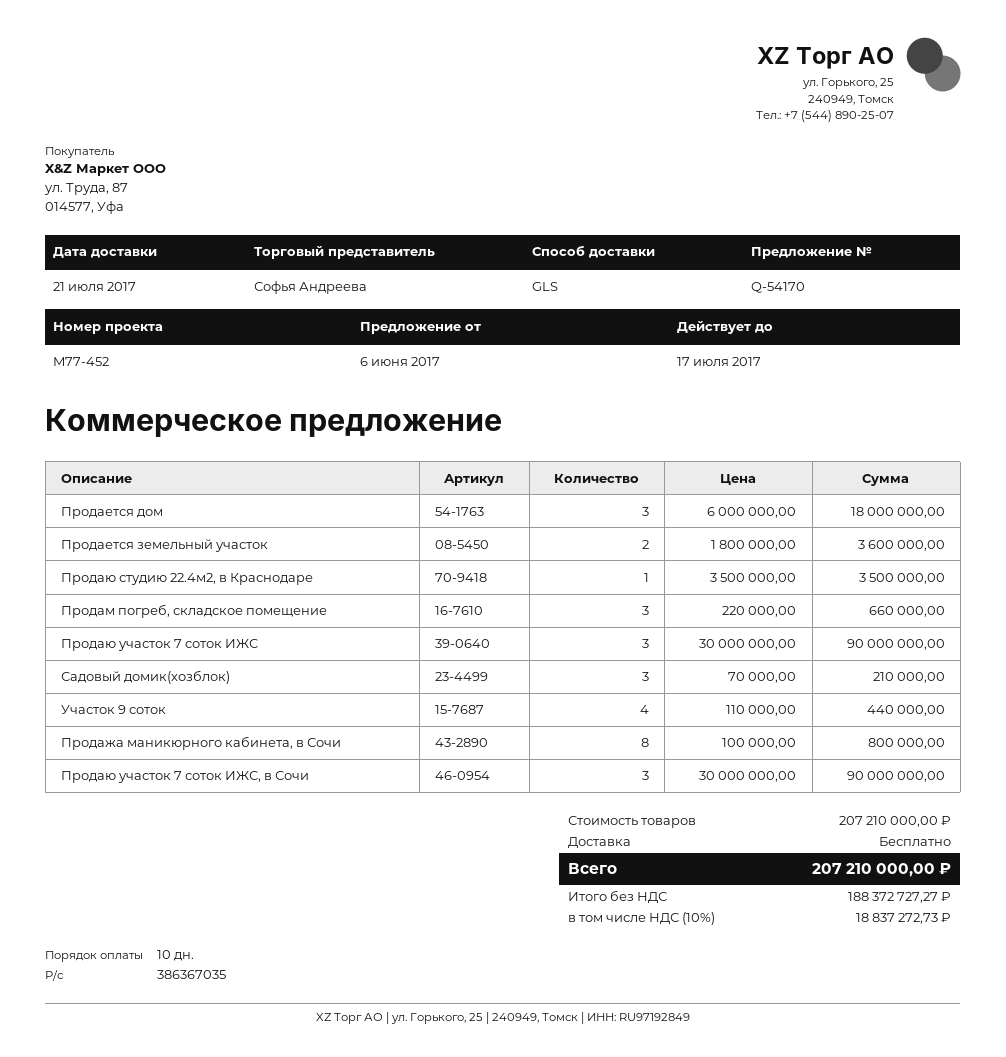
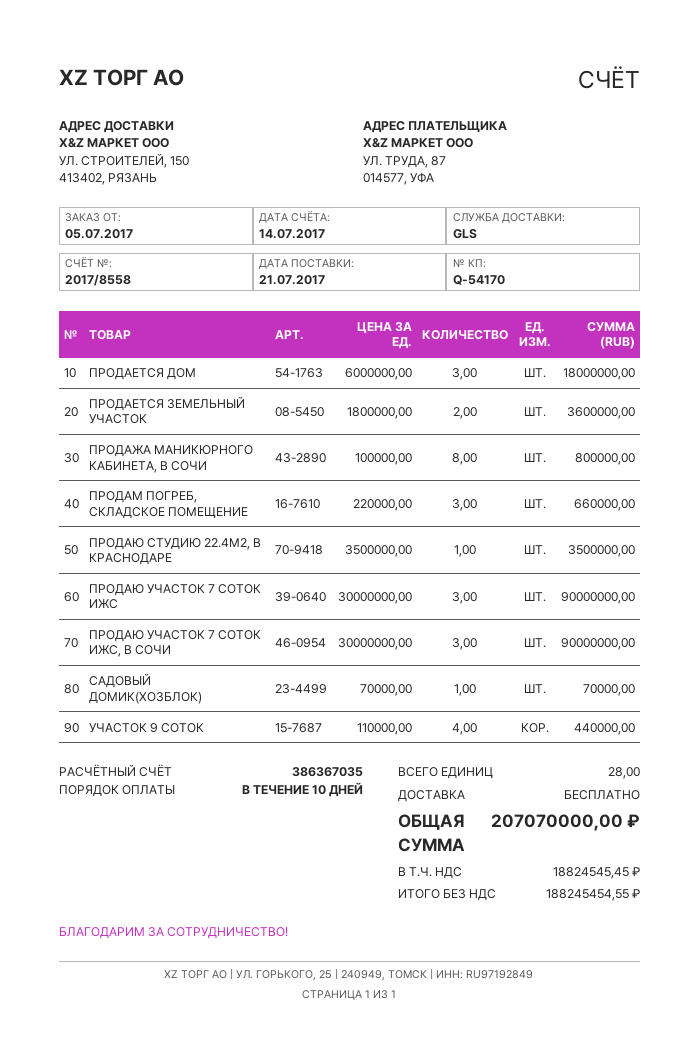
Садовый домик(хозблок): 3 x 70000.00 = 210000.00 -> 1 x 70000.00 = 70000.00
net: 188372727.27 -> 188245454.55
tax: 18837272.73 -> 18824545.45
total: 207210000.00 -> 207070000.00

